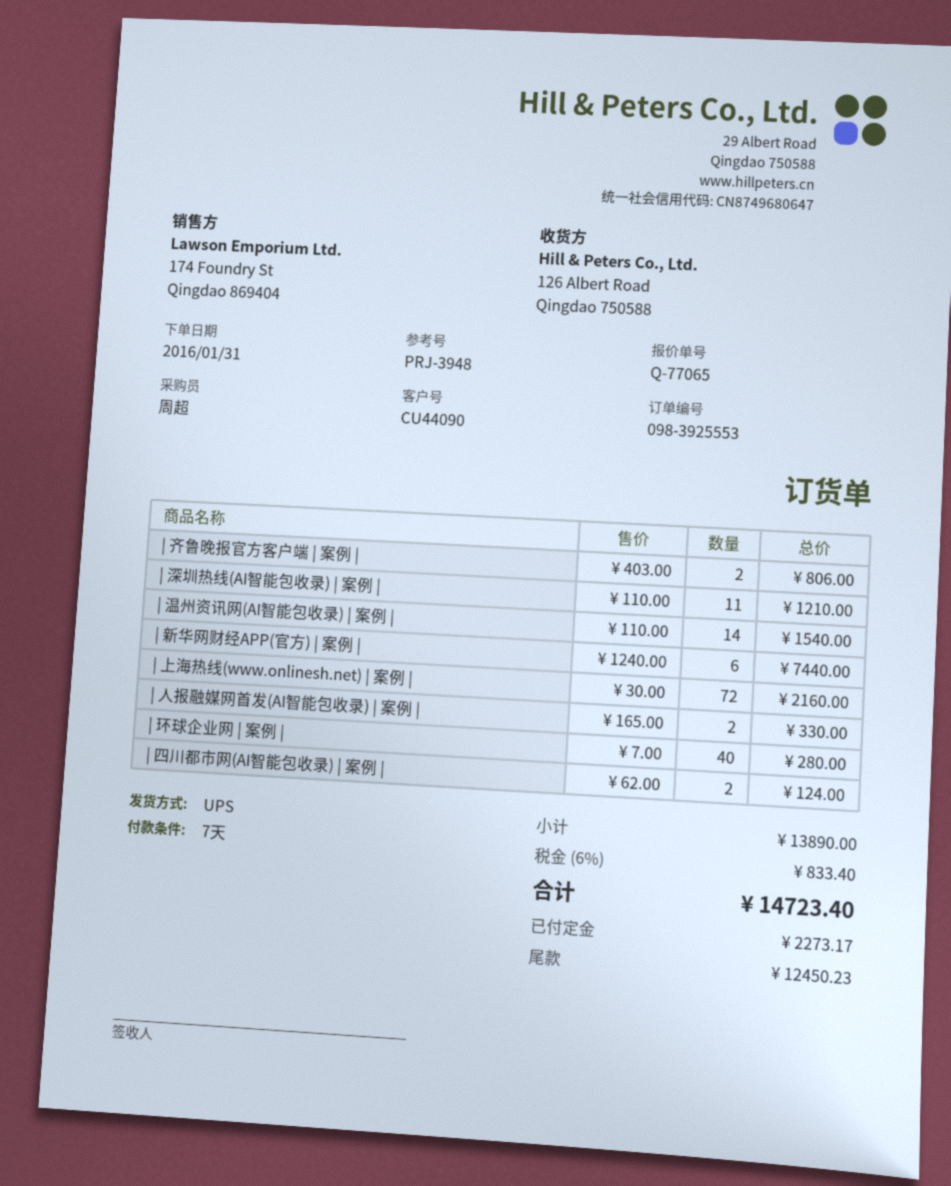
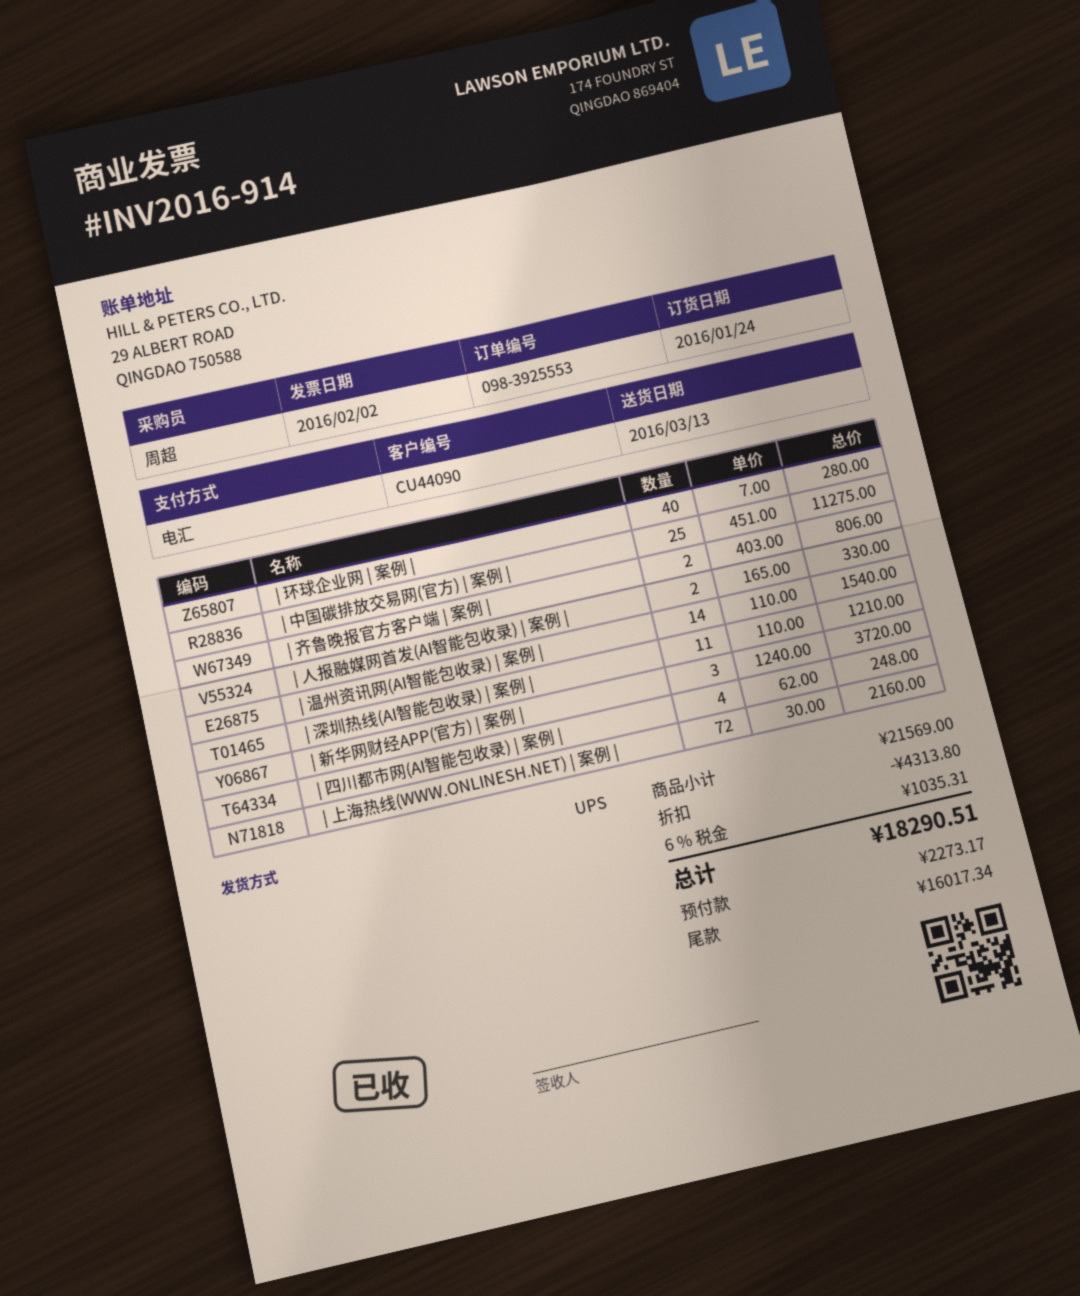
order date: 2016-01-31 -> 2016-01-24
| 新华网财经APP(官方) | 案例 |: 6 x 1240.00 = 7440.00 -> 3 x 1240.00 = 3720.00
| 四川都市网(AI智能包收录) | 案例 |: 2 x 62.00 = 124.00 -> 4 x 62.00 = 248.00
| 中国碳排放交易网(官方) | 案例 |: none -> 25 x 451.00 = 11275.00
subtotal: 13890.00 -> 21569.00
discount: none -> 4313.80
tax: 6% = 833.40 -> 6% = 1035.31
total: 14723.40 -> 18290.51
balance: 12450.23 -> 16017.34

